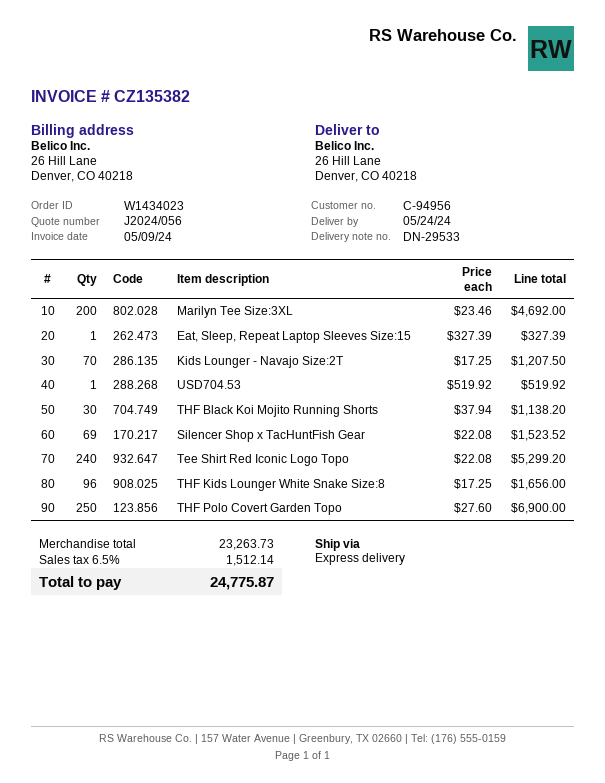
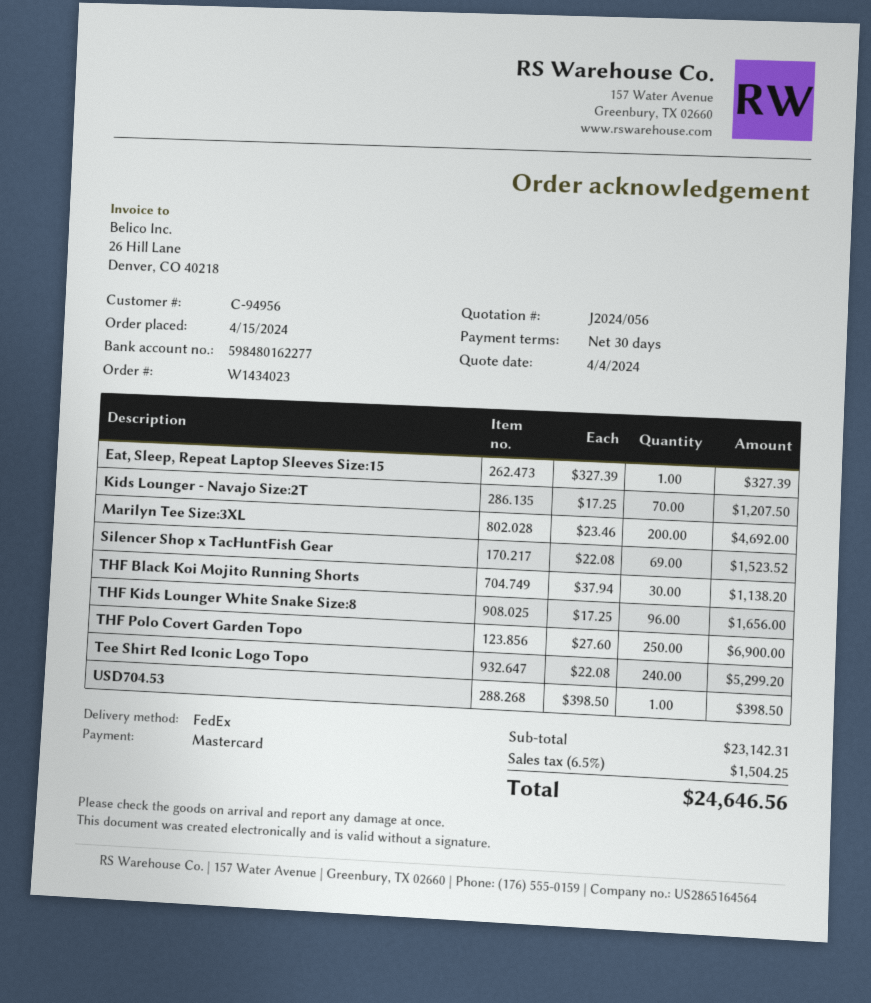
shipping method: express -> FedEx
USD704.53: 1 x 519.92 = 519.92 -> 1 x 398.50 = 398.50
subtotal: 23263.73 -> 23142.31
tax: 6.5% = 1512.14 -> 6.5% = 1504.25
total: 24775.87 -> 24646.56

